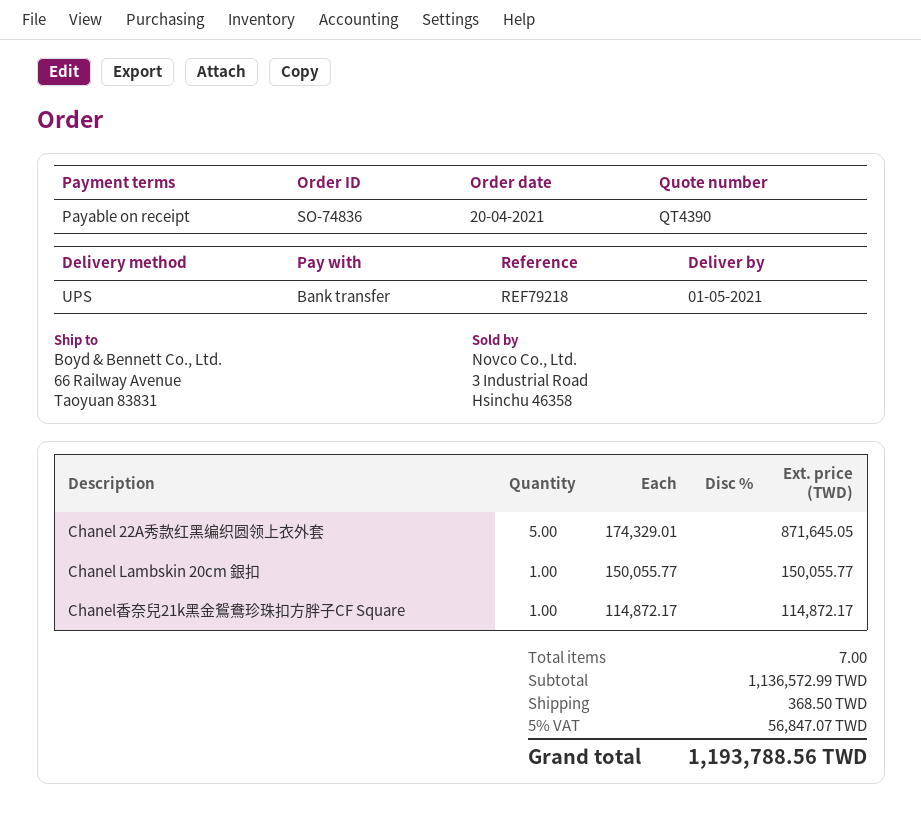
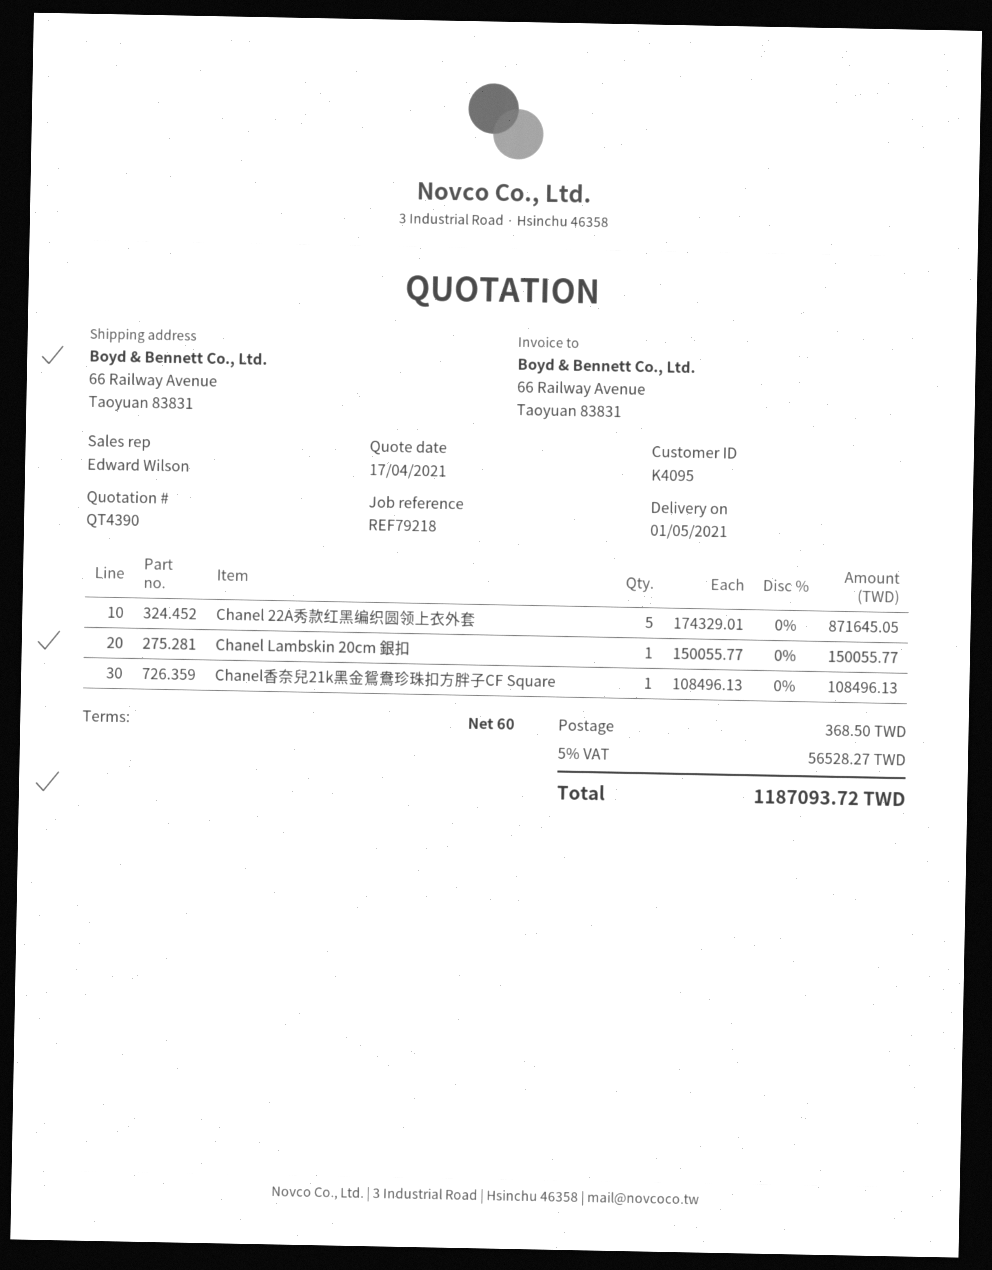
payment terms: on receipt -> 60 days
Chanel香奈兒21k黑金鴛鴦珍珠扣方胖子CF Square: 1 x 114872.17 = 114872.17 -> 1 x 108496.13 = 108496.13
tax: 5% = 56847.07 -> 5% = 56528.27
total: 1193788.56 -> 1187093.72

